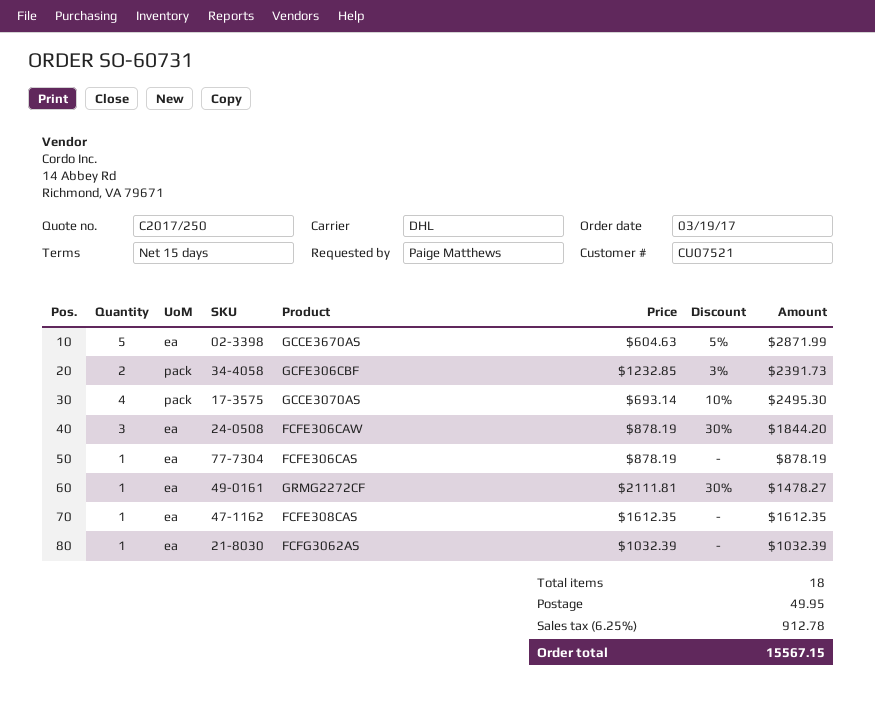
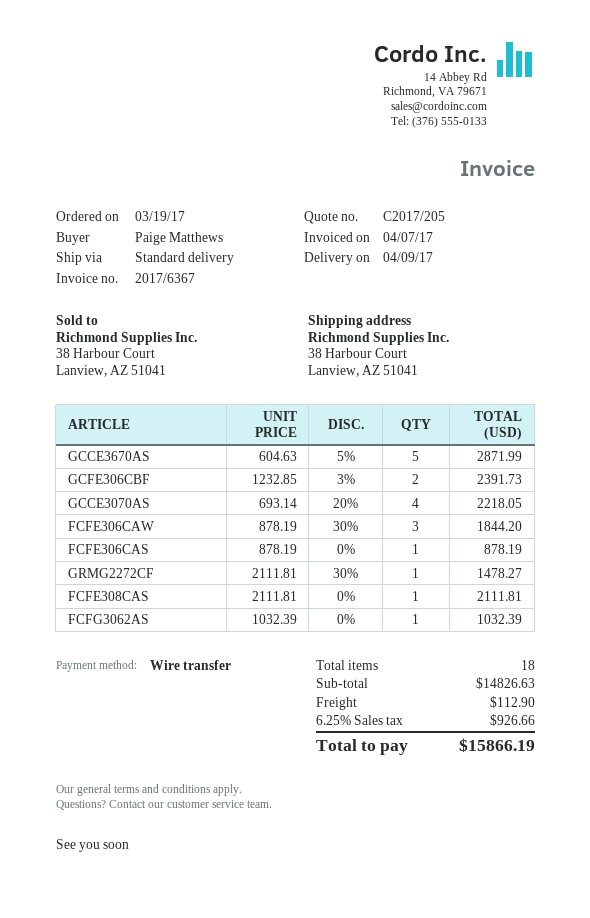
quote number: C2017/250 -> C2017/205
shipping method: DHL -> standard
GCCE3070AS: 4 x 693.14 - 10% = 2495.30 -> 4 x 693.14 - 20% = 2218.05
FCFE308CAS: 1 x 1612.35 = 1612.35 -> 1 x 2111.81 = 2111.81
shipping: 49.95 -> 112.90
tax: 6.25% = 912.78 -> 6.25% = 926.66
total: 15567.15 -> 15866.19

